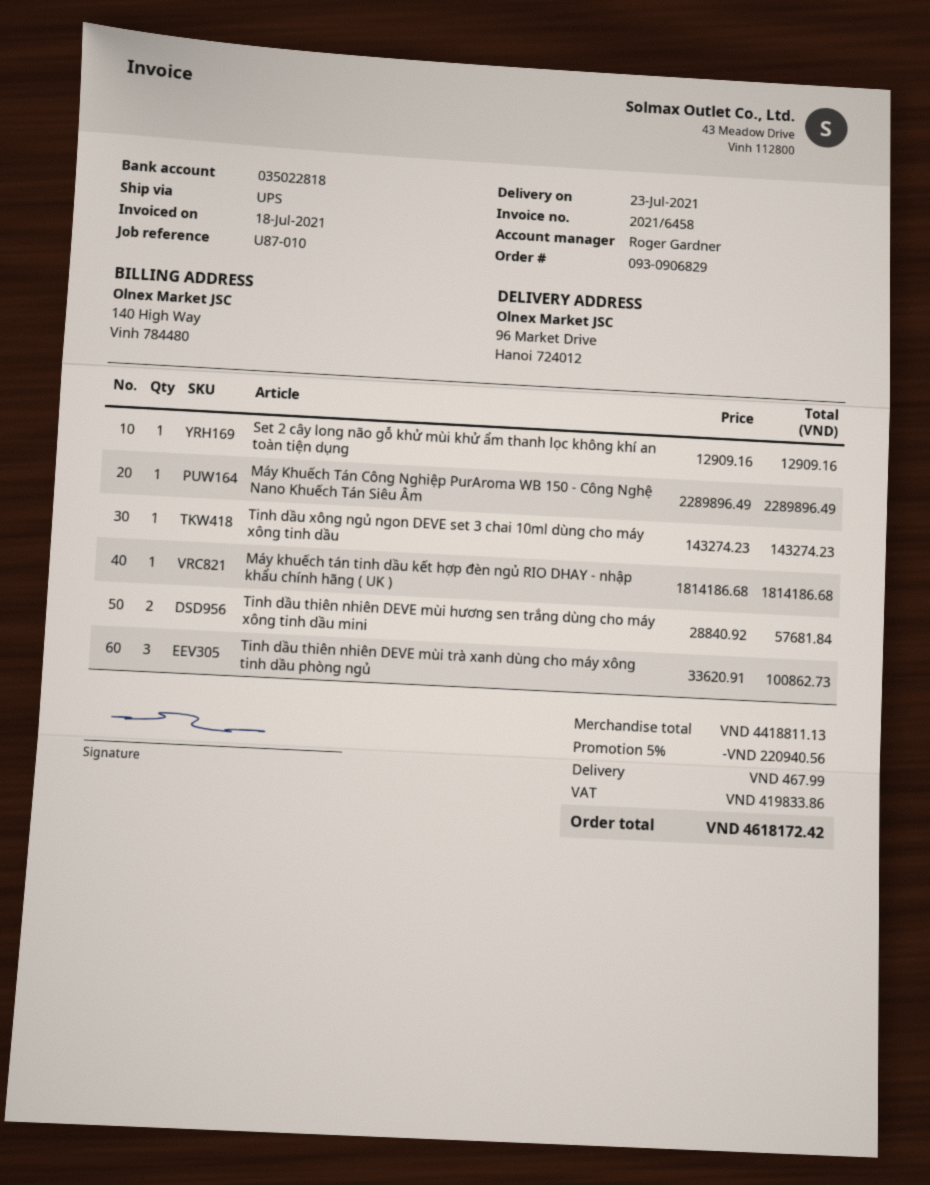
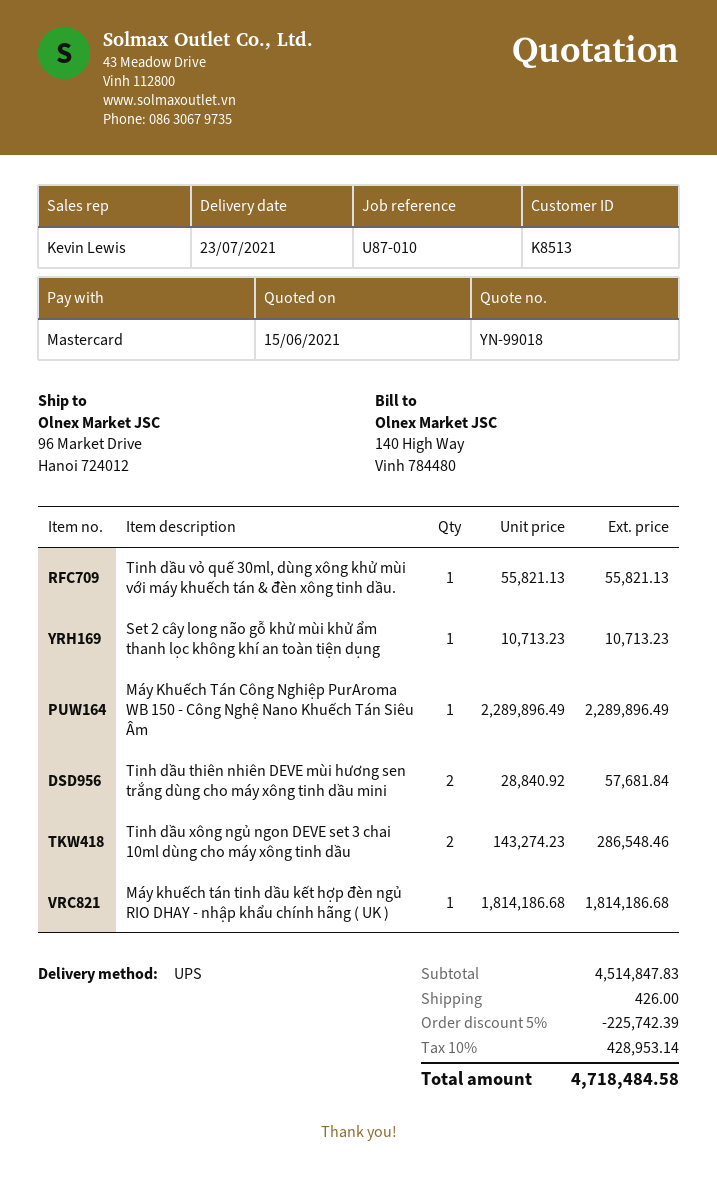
sales rep: Roger Gardner -> Kevin Lewis
Set 2 cây long não gỗ khử mùi khử ẩm thanh lọc không khí an toàn tiện dụng: 1 x 12909.16 = 12909.16 -> 1 x 10713.23 = 10713.23
Tinh dầu xông ngủ ngon DEVE set 3 chai 10ml dùng cho máy xông tinh dầu: 1 x 143274.23 = 143274.23 -> 2 x 143274.23 = 286548.46
Tinh dầu thiên nhiên DEVE mùi trà xanh dùng cho máy xông tinh dầu phòng ngủ: 3 x 33620.91 = 100862.73 -> none
Tinh dầu vỏ quế 30ml, dùng xông khử mùi với máy khuếch tán & đèn xông tinh dầu.: none -> 1 x 55821.13 = 55821.13
subtotal: 4418811.13 -> 4514847.83
discount: 5% = 220940.56 -> 5% = 225742.39
shipping: 467.99 -> 426.00
tax: 419833.86 -> 428953.14
total: 4618172.42 -> 4718484.58

